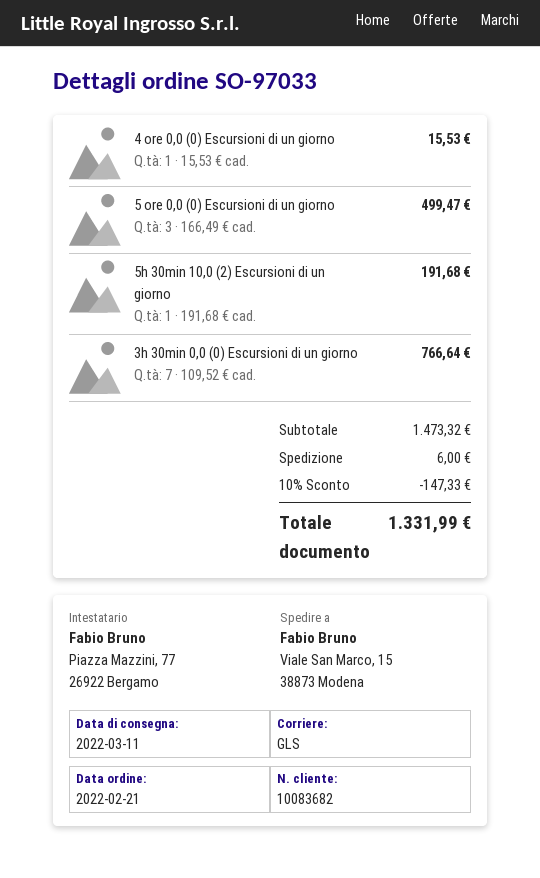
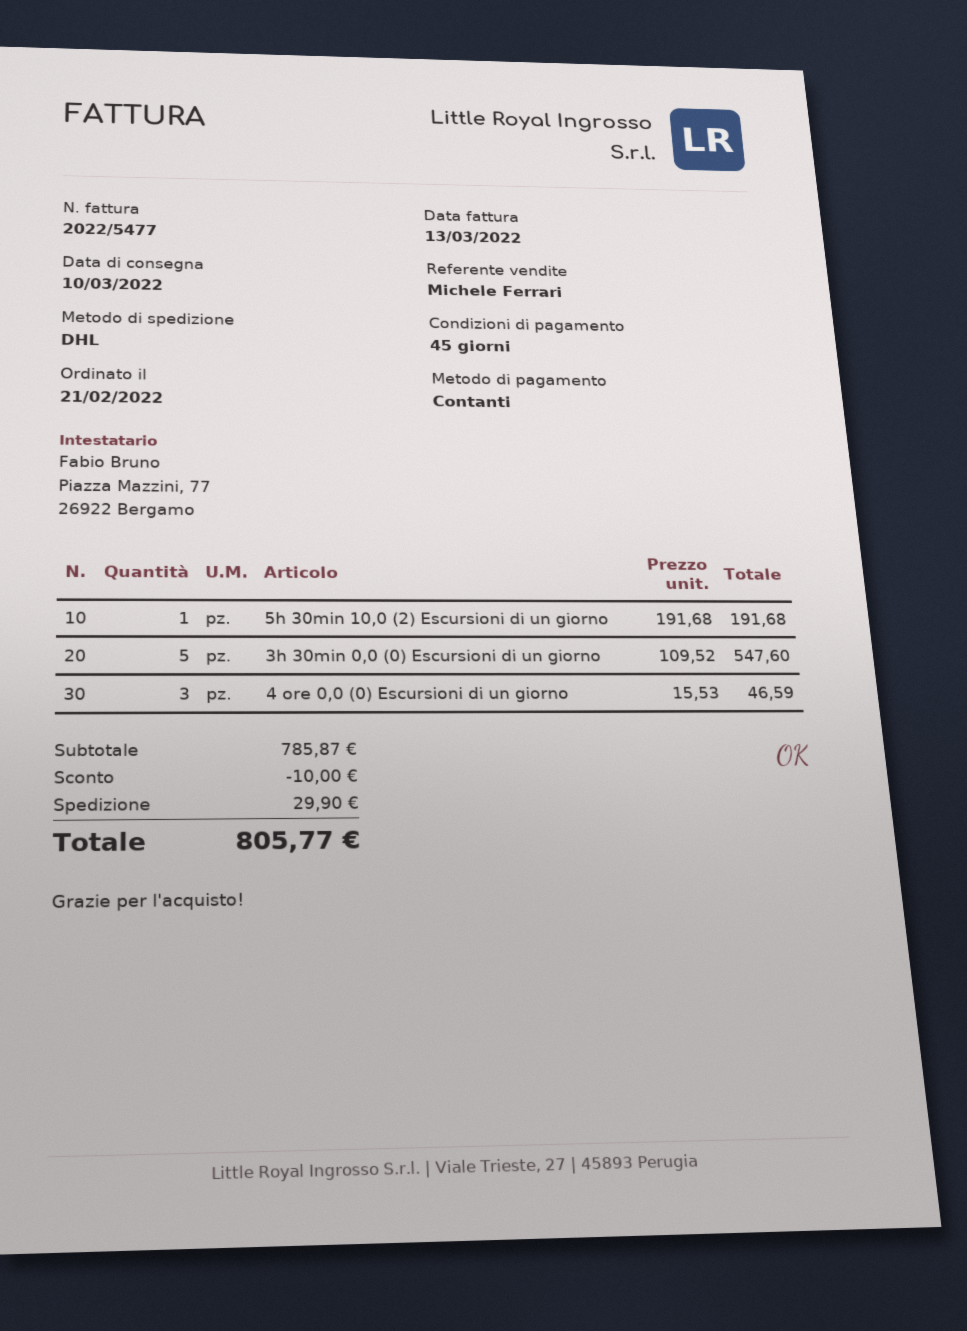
delivery date: 2022-03-11 -> 2022-03-10
shipping method: GLS -> DHL
4 ore 0,0 (0) Escursioni di un giorno: 1 x 15.53 = 15.53 -> 3 x 15.53 = 46.59
5 ore 0,0 (0) Escursioni di un giorno: 3 x 166.49 = 499.47 -> none
3h 30min 0,0 (0) Escursioni di un giorno: 7 x 109.52 = 766.64 -> 5 x 109.52 = 547.60
subtotal: 1473.32 -> 785.87
discount: 147.33 -> 10.00
shipping: 6.00 -> 29.90
total: 1331.99 -> 805.77

